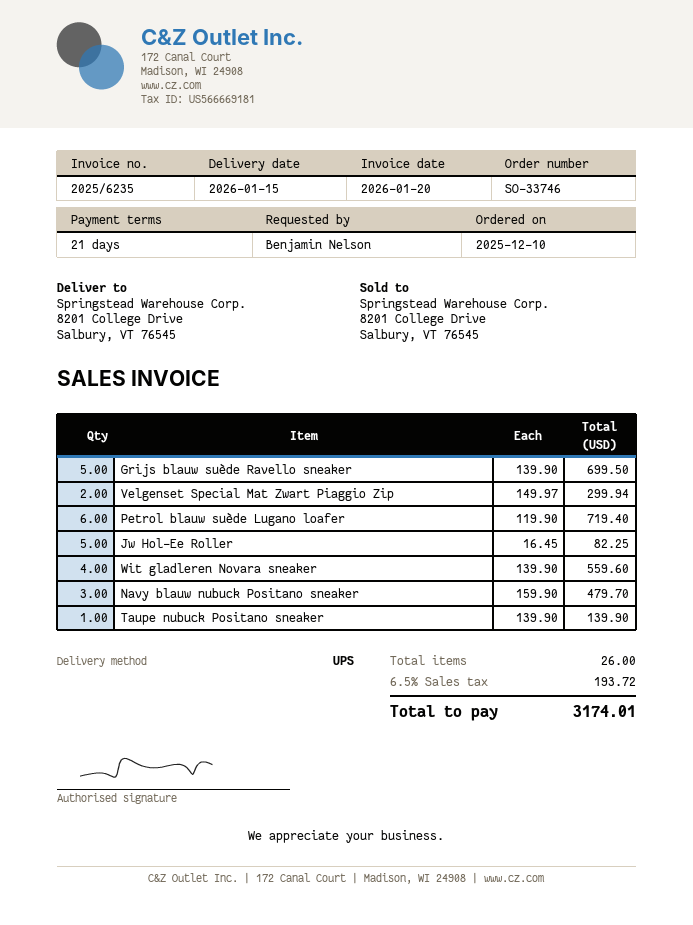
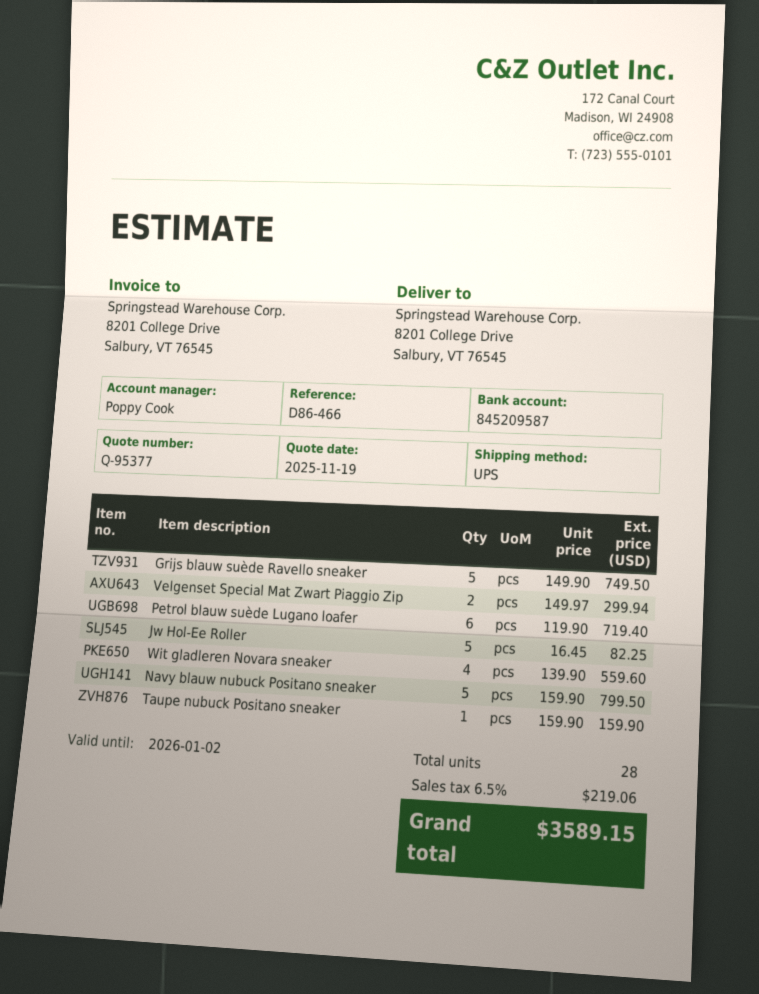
Grijs blauw suède Ravello sneaker: 5 x 139.90 = 699.50 -> 5 x 149.90 = 749.50
Navy blauw nubuck Positano sneaker: 3 x 159.90 = 479.70 -> 5 x 159.90 = 799.50
Taupe nubuck Positano sneaker: 1 x 139.90 = 139.90 -> 1 x 159.90 = 159.90
total quantity: 26 -> 28
tax: 6.5% = 193.72 -> 6.5% = 219.06
total: 3174.01 -> 3589.15

